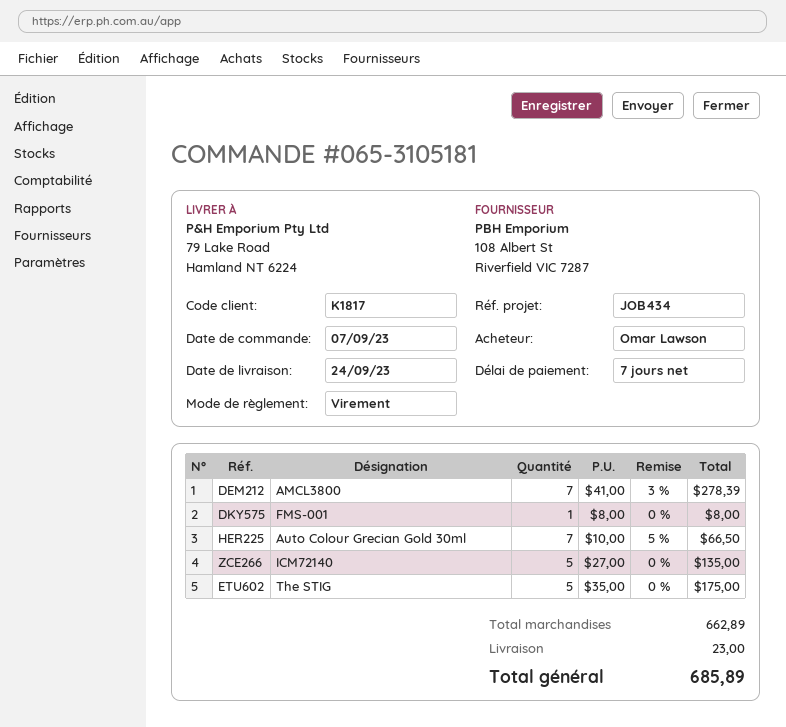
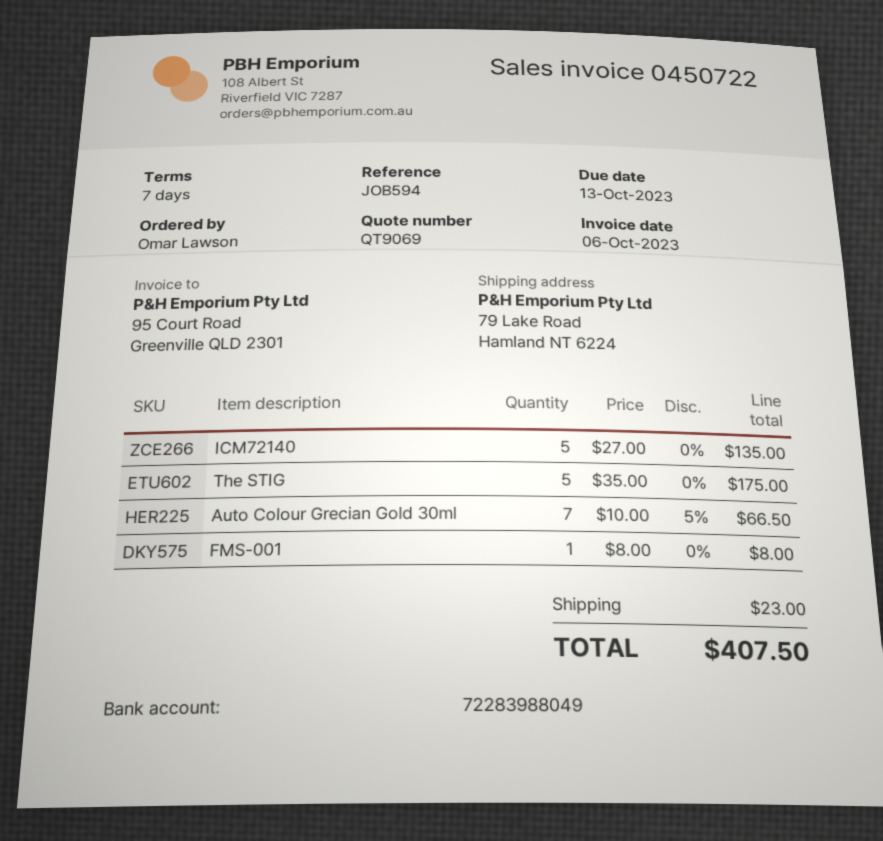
reference: JOB434 -> JOB594
AMCL3800: 7 x 41.00 - 3% = 278.39 -> none
total: 685.89 -> 407.50

